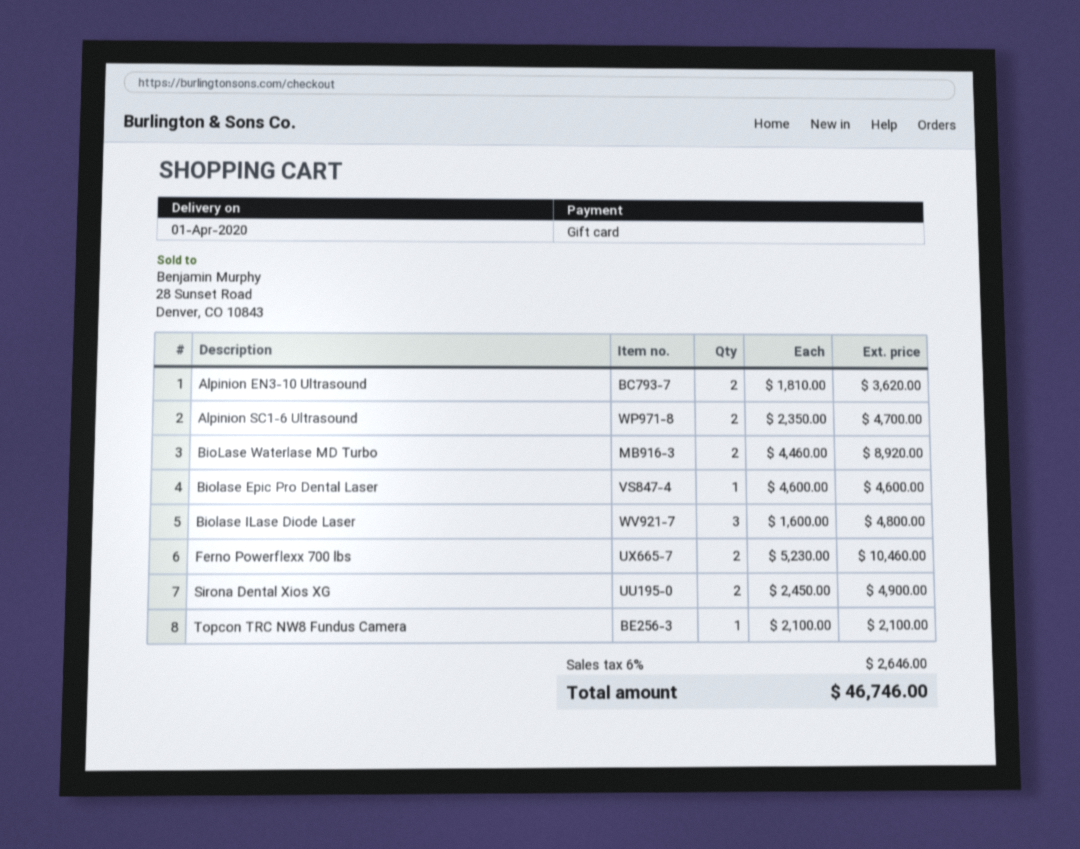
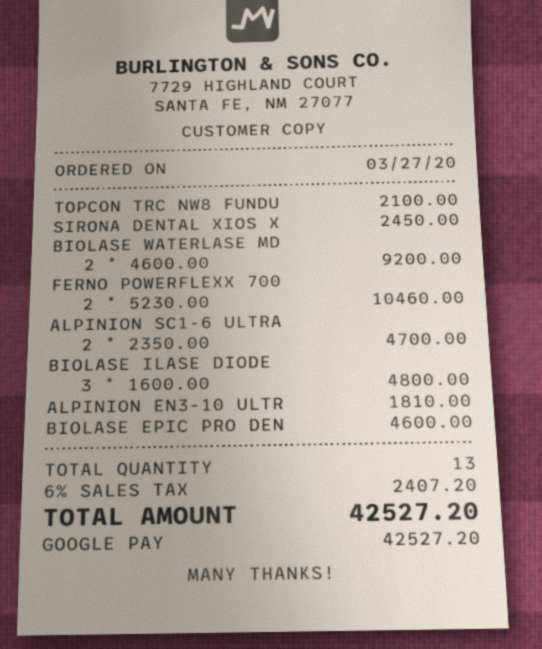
payment method: gift card -> Google Pay
Alpinion EN3-10 Ultrasound: 2 x 1810.00 = 3620.00 -> 1 x 1810.00 = 1810.00
BioLase Waterlase MD Turbo: 2 x 4460.00 = 8920.00 -> 2 x 4600.00 = 9200.00
Sirona Dental Xios XG: 2 x 2450.00 = 4900.00 -> 1 x 2450.00 = 2450.00
tax: 6% = 2646.00 -> 6% = 2407.20
total: 46746.00 -> 42527.20

